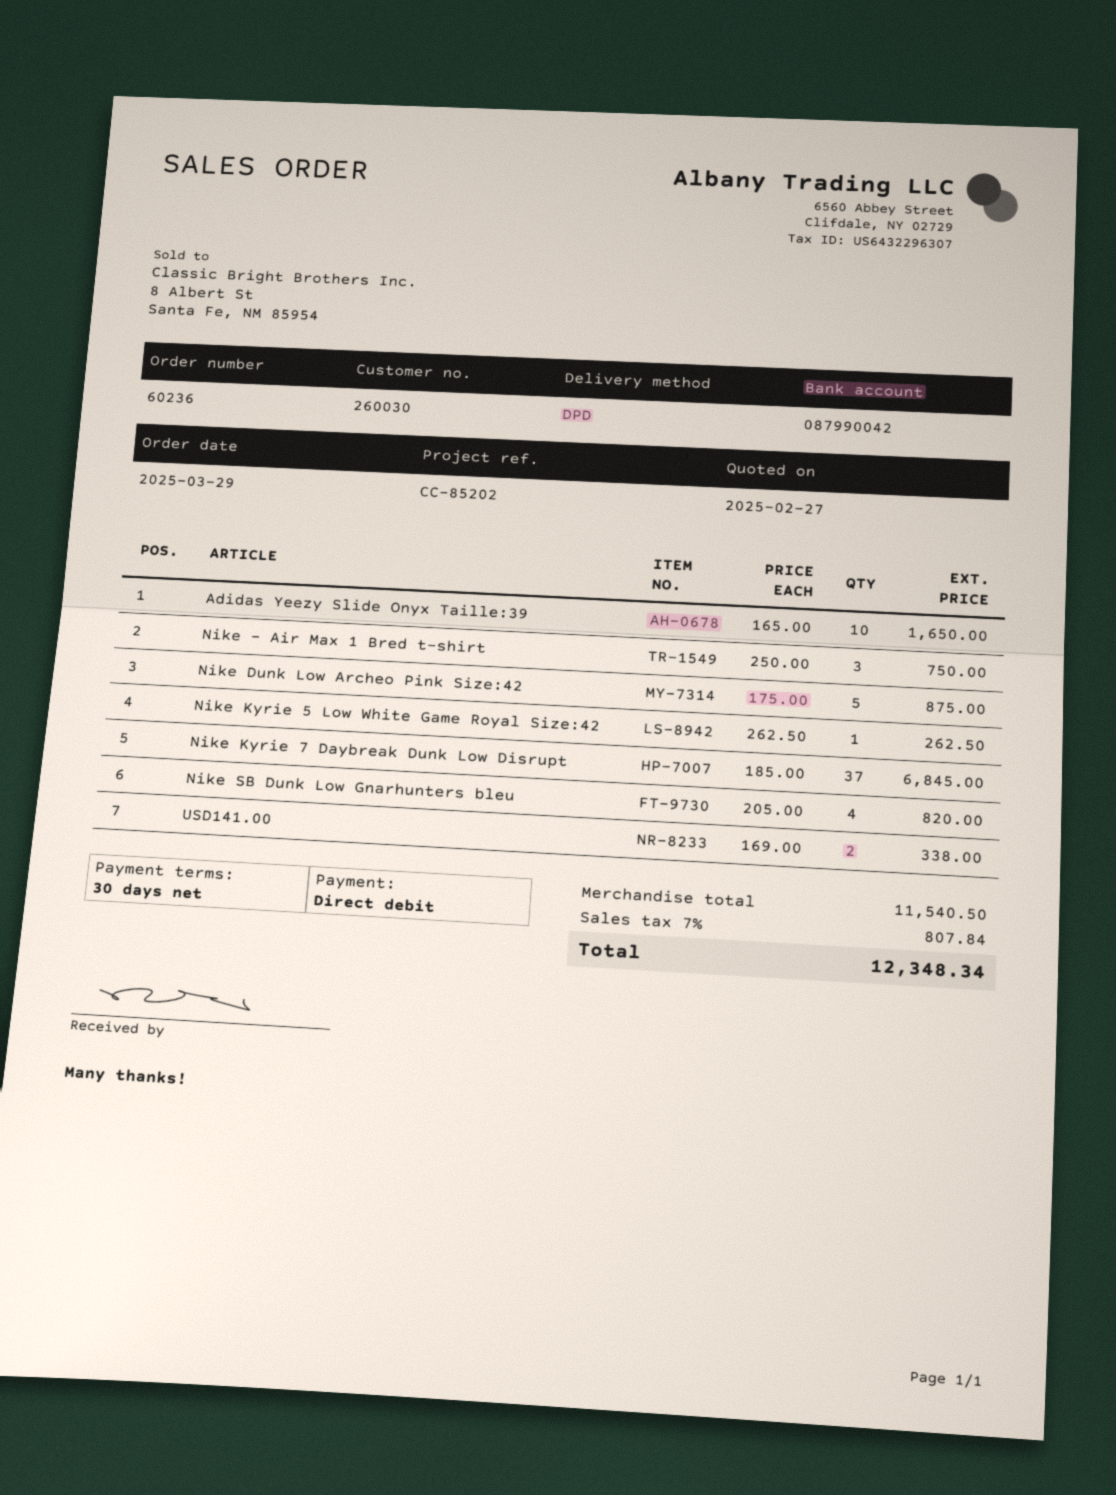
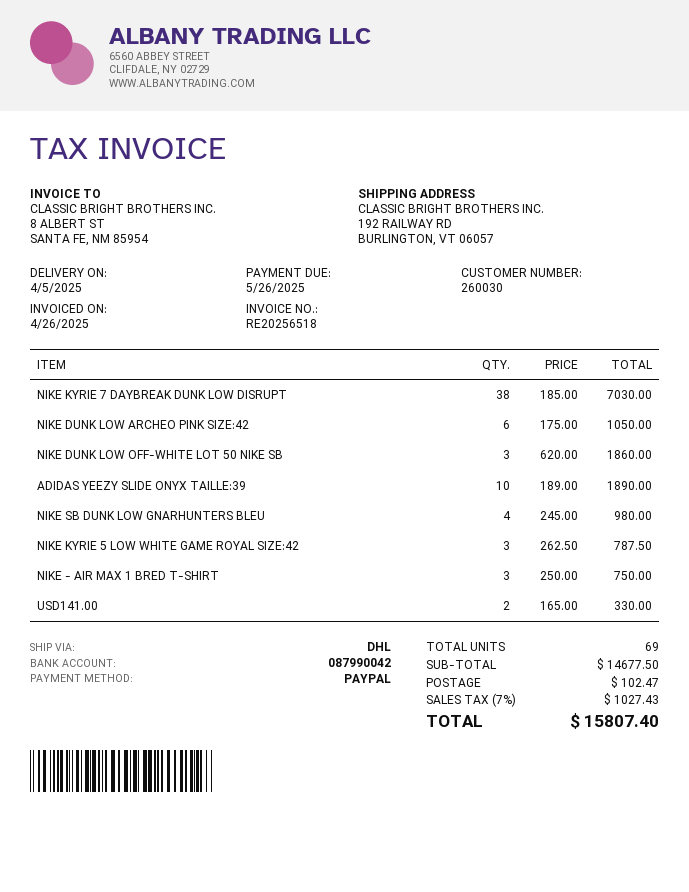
payment method: direct debit -> PayPal
shipping method: DPD -> DHL
Adidas Yeezy Slide Onyx Taille:39: 10 x 165.00 = 1650.00 -> 10 x 189.00 = 1890.00
Nike Dunk Low Archeo Pink Size:42: 5 x 175.00 = 875.00 -> 6 x 175.00 = 1050.00
Nike Kyrie 5 Low White Game Royal Size:42: 1 x 262.50 = 262.50 -> 3 x 262.50 = 787.50
Nike Kyrie 7 Daybreak Dunk Low Disrupt: 37 x 185.00 = 6845.00 -> 38 x 185.00 = 7030.00
Nike SB Dunk Low Gnarhunters bleu: 4 x 205.00 = 820.00 -> 4 x 245.00 = 980.00
USD141.00: 2 x 169.00 = 338.00 -> 2 x 165.00 = 330.00
NIKE DUNK LOW OFF-WHITE LOT 50 NIKE SB: none -> 3 x 620.00 = 1860.00
subtotal: 11540.50 -> 14677.50
shipping: none -> 102.47
tax: 7% = 807.84 -> 7% = 1027.43
total: 12348.34 -> 15807.40

